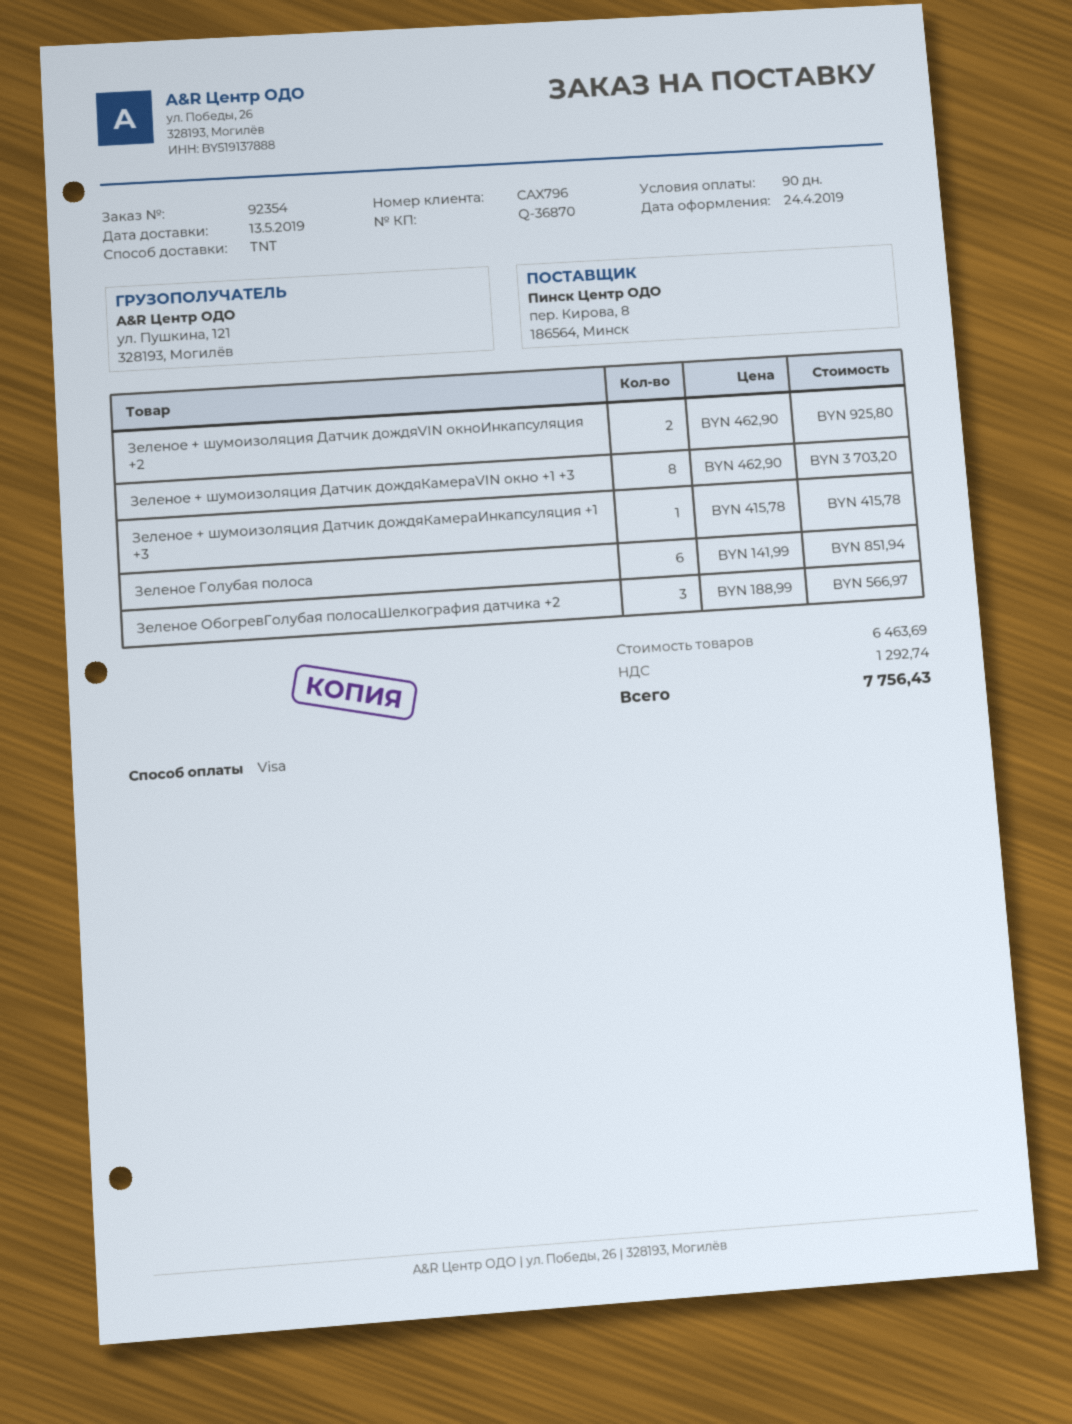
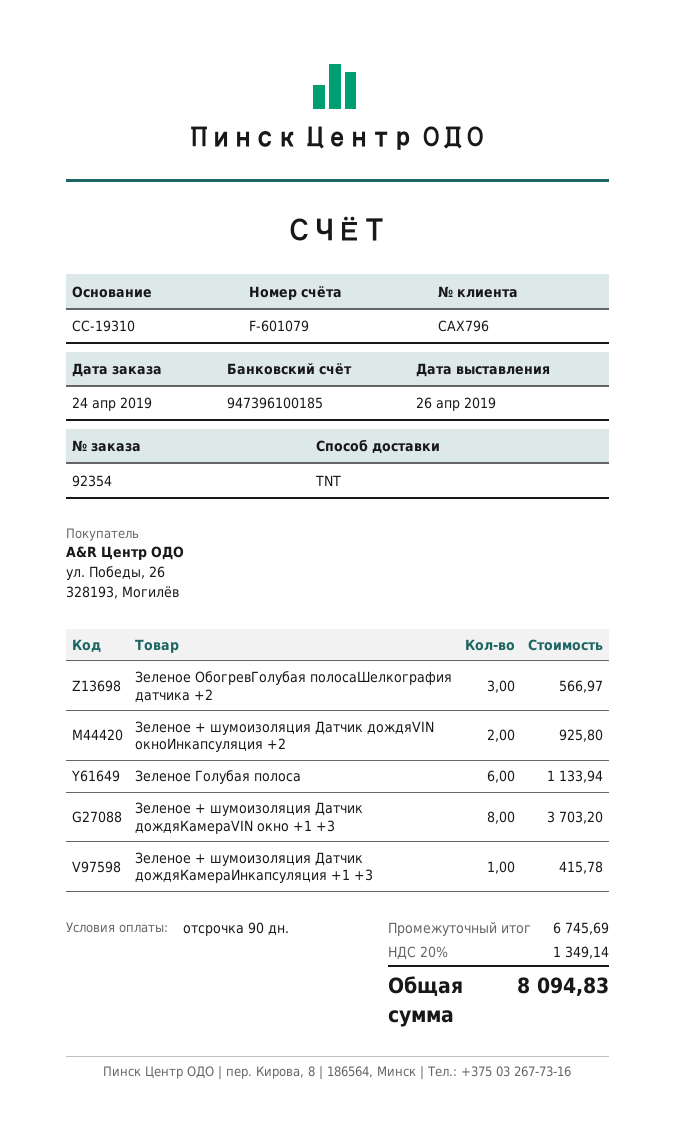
Зеленое Голубая полоса: 6 for 851.94 -> 6 for 1133.94
subtotal: 6463.69 -> 6745.69
tax: 1292.74 -> 1349.14
total: 7756.43 -> 8094.83

